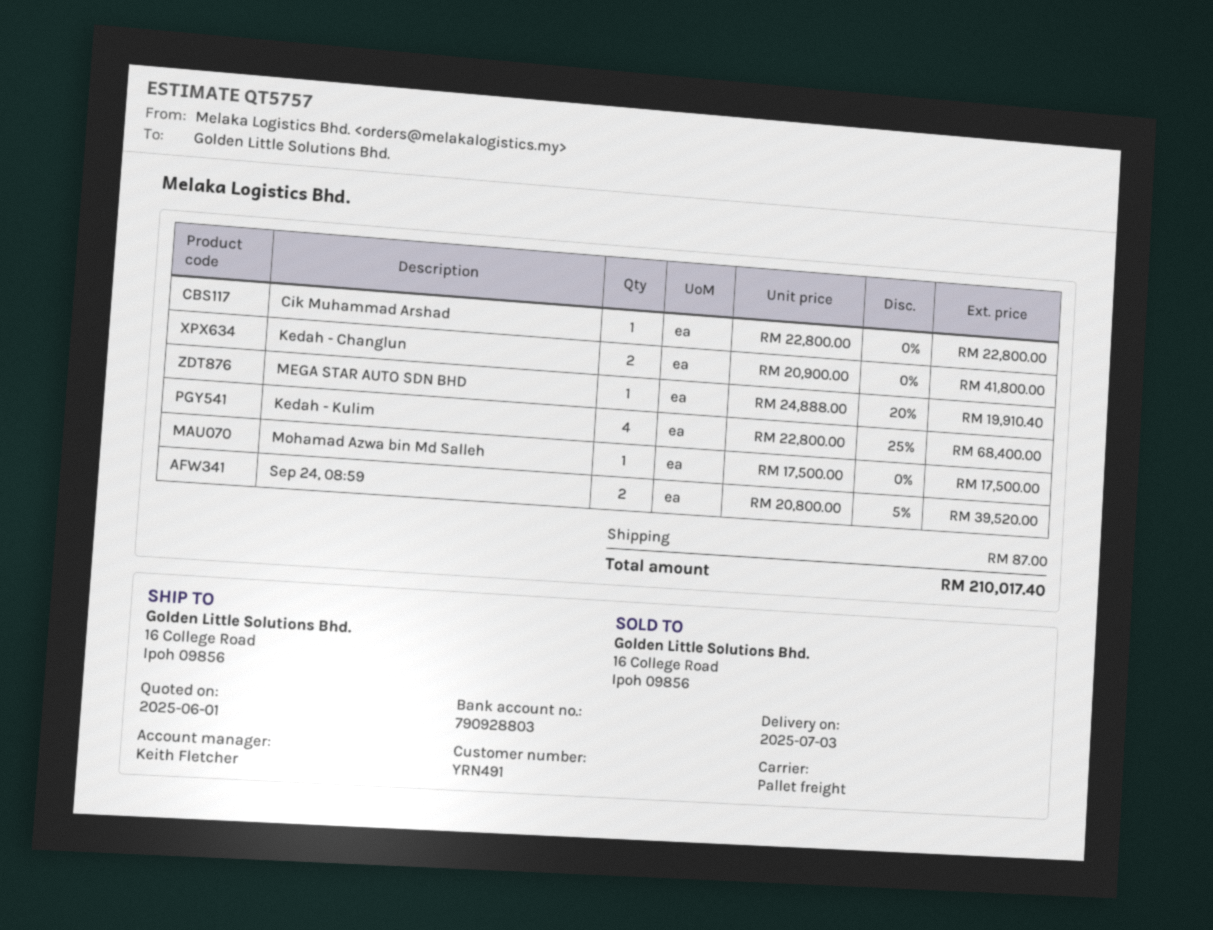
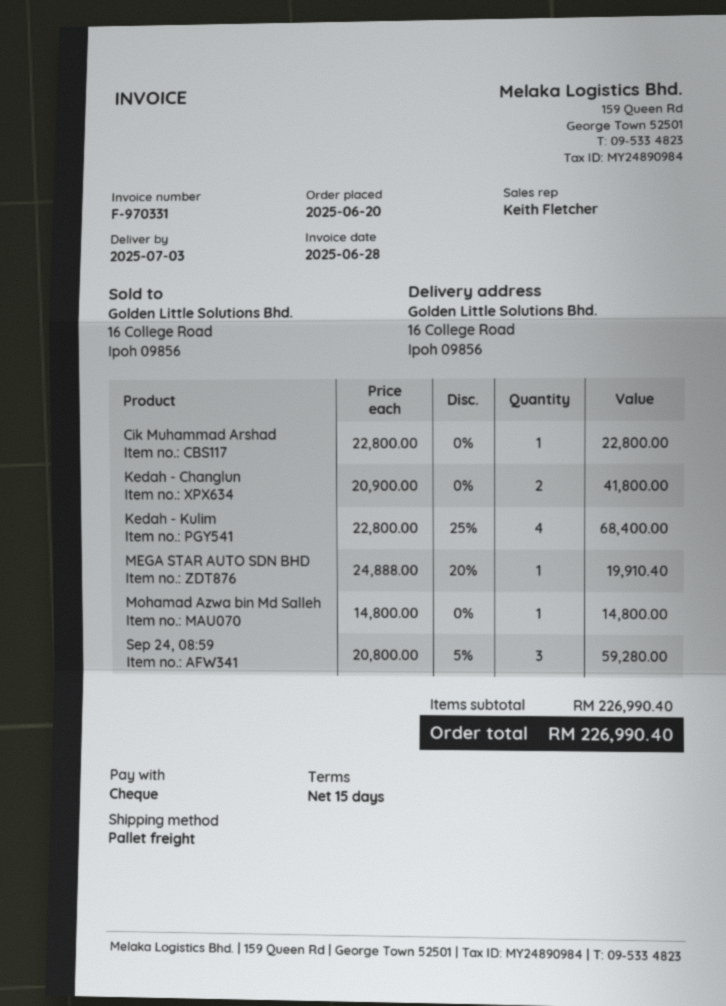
Mohamad Azwa bin Md Salleh: 1 x 17500.00 = 17500.00 -> 1 x 14800.00 = 14800.00
Sep 24, 08:59: 2 x 20800.00 - 5% = 39520.00 -> 3 x 20800.00 - 5% = 59280.00
shipping: 87.00 -> none
total: 210017.40 -> 226990.40

